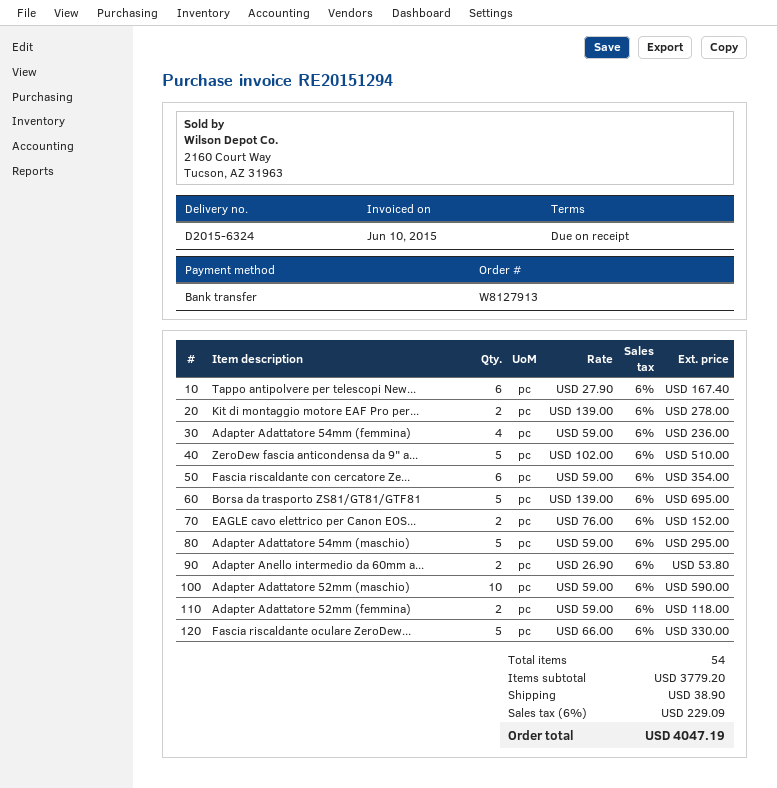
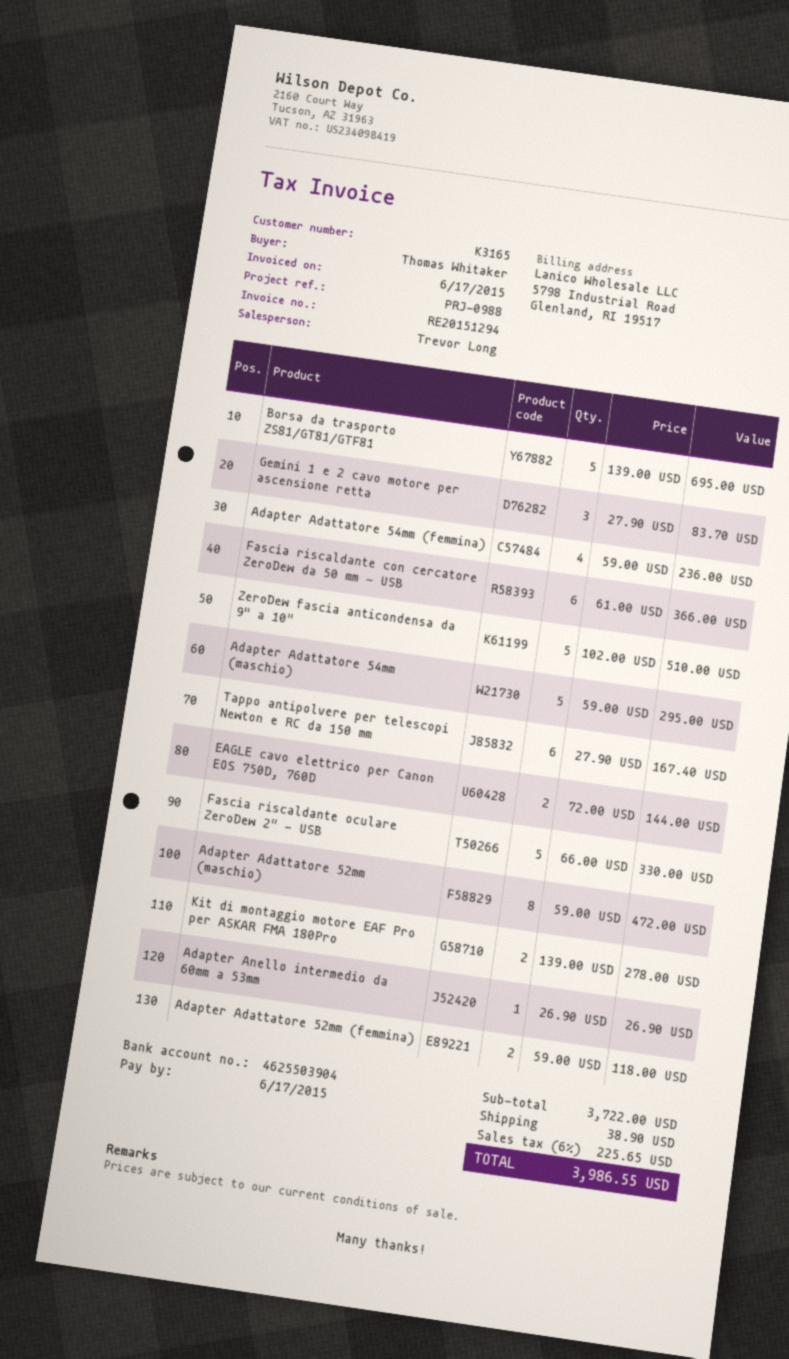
invoice date: 2015-06-10 -> 2015-06-17
Fascia riscaldante con cercatore Ze...: 6 x 59.00 = 354.00 -> 6 x 61.00 = 366.00
EAGLE cavo elettrico per Canon EOS...: 2 x 76.00 = 152.00 -> 2 x 72.00 = 144.00
Adapter Anello intermedio da 60mm a...: 2 x 26.90 = 53.80 -> 1 x 26.90 = 26.90
Adapter Adattatore 52mm (maschio): 10 x 59.00 = 590.00 -> 8 x 59.00 = 472.00
Gemini 1 e 2 cavo motore per ascensione retta: none -> 3 x 27.90 = 83.70
subtotal: 3779.20 -> 3722.00
tax: 6% = 229.09 -> 6% = 225.65
total: 4047.19 -> 3986.55

